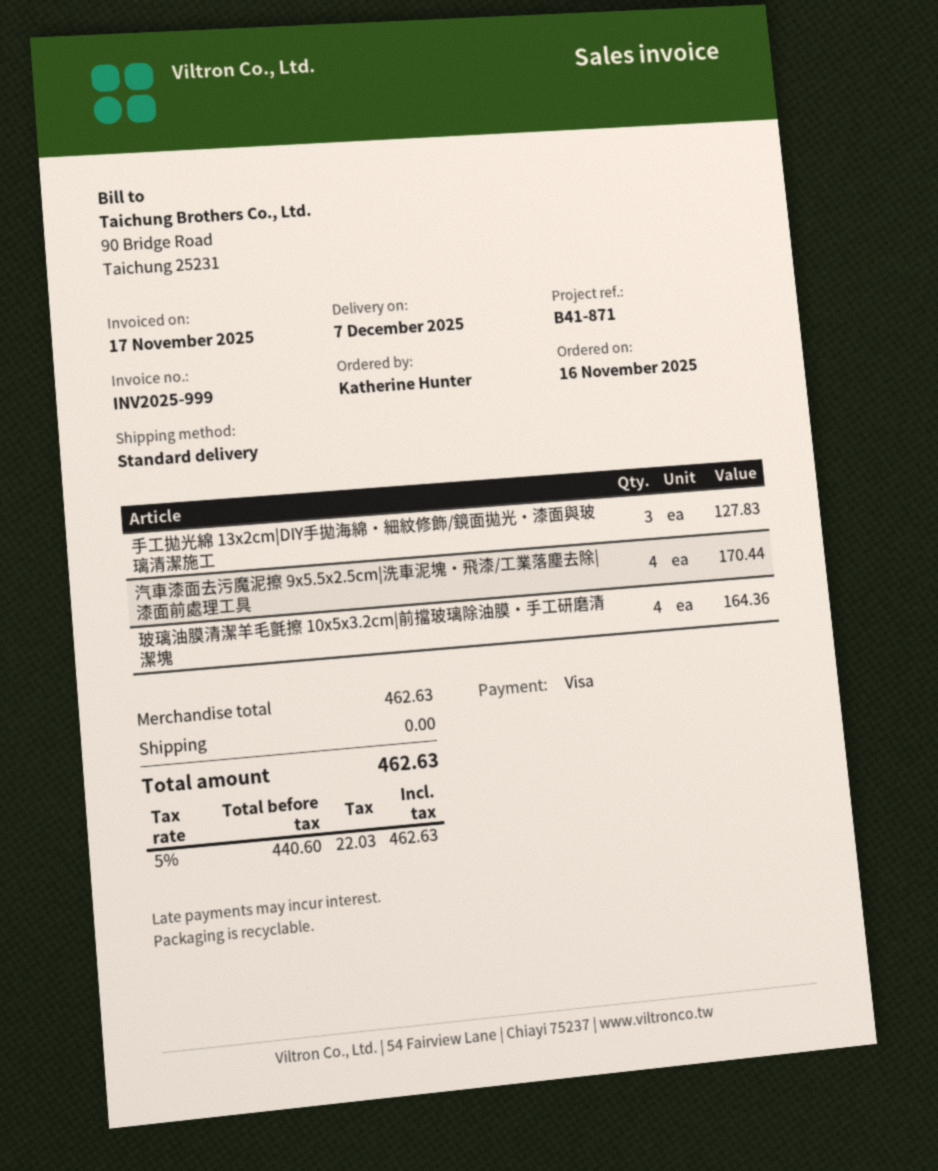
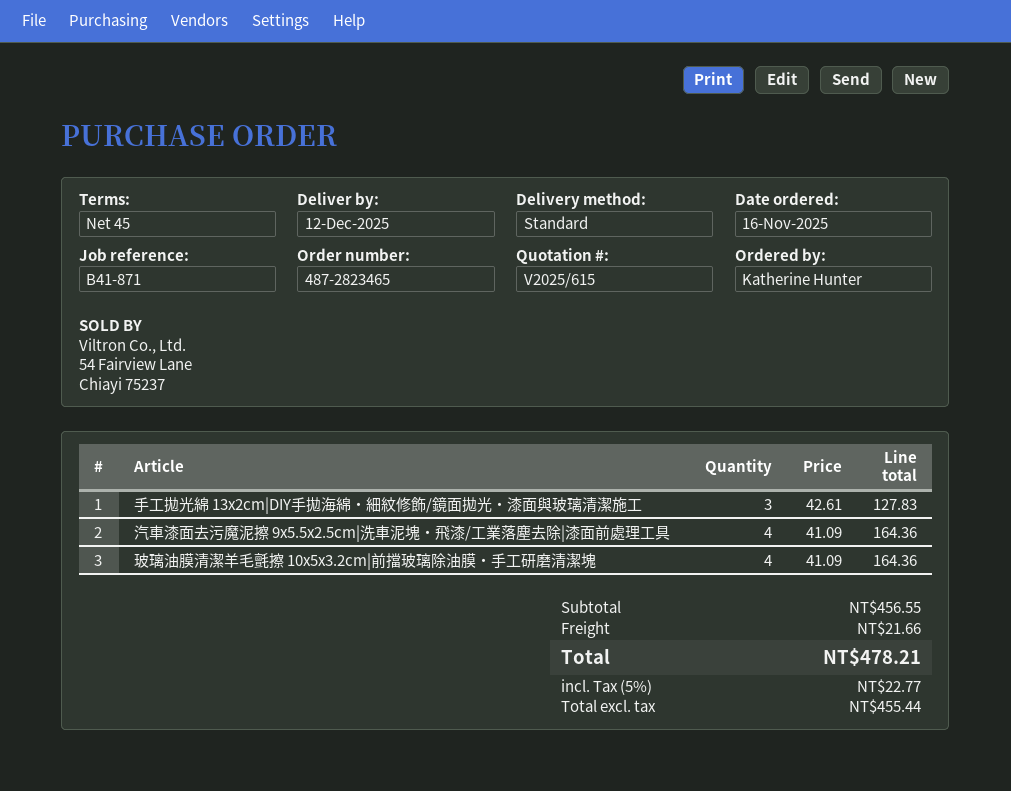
delivery date: 2025-12-07 -> 2025-12-12
汽車漆面去污魔泥擦 9x5.5x2.5cm|洗車泥塊・飛漆/工業落塵去除|漆面前處理工具: 4 for 170.44 -> 4 for 164.36
subtotal: 462.63 -> 456.55
shipping: 0.00 -> 21.66
net: 440.60 -> 455.44
tax: 5% = 22.03 -> 5% = 22.77
total: 462.63 -> 478.21

